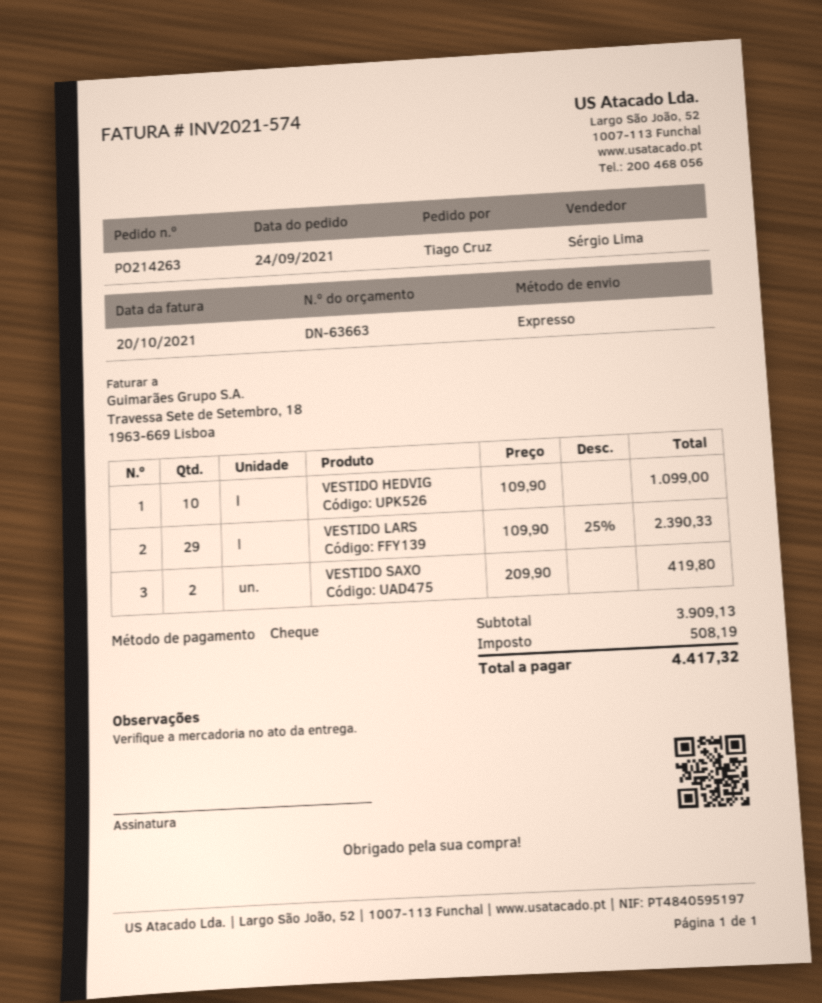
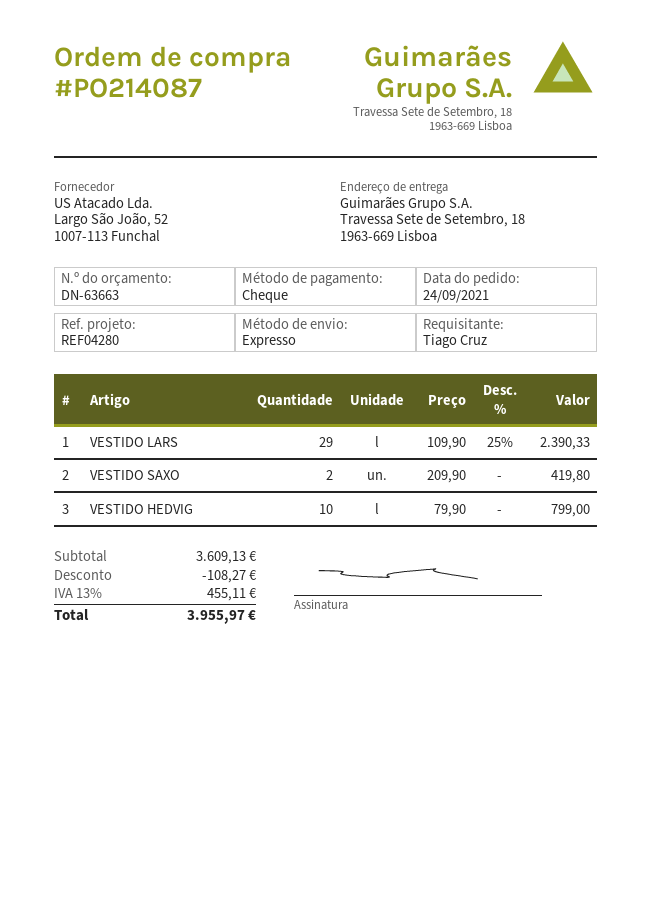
order number: PO214263 -> PO214087
VESTIDO HEDVIG: 10 x 109.90 = 1099.00 -> 10 x 79.90 = 799.00
subtotal: 3909.13 -> 3609.13
discount: none -> 108.27
tax: 508.19 -> 455.11
total: 4417.32 -> 3955.97

